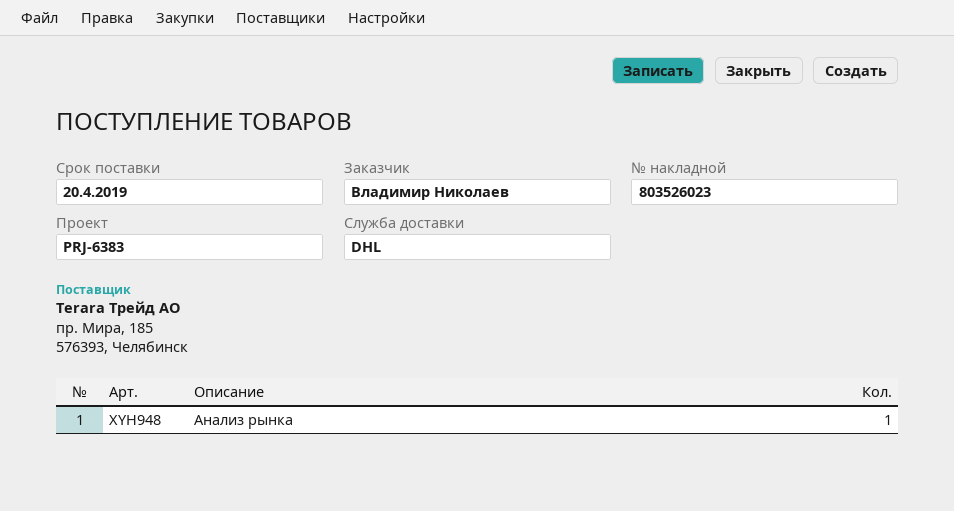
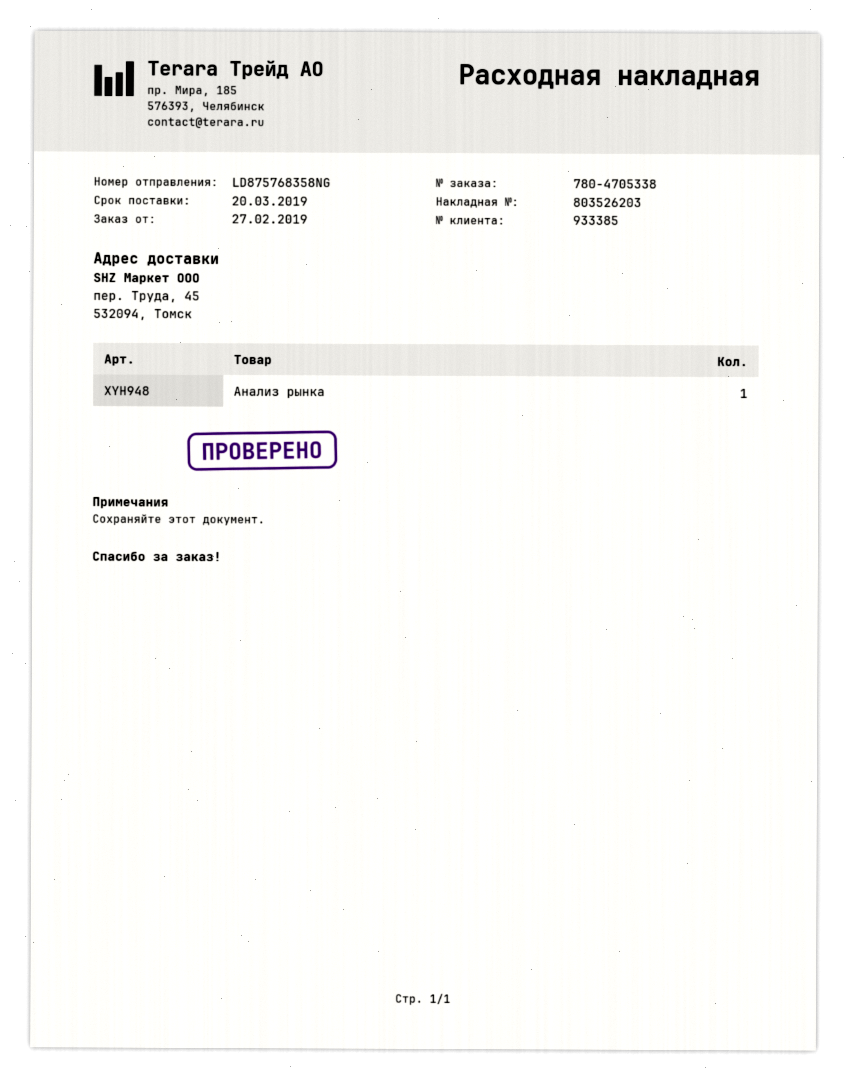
delivery note number: 803526023 -> 803526203
delivery date: 2019-04-20 -> 2019-03-20

